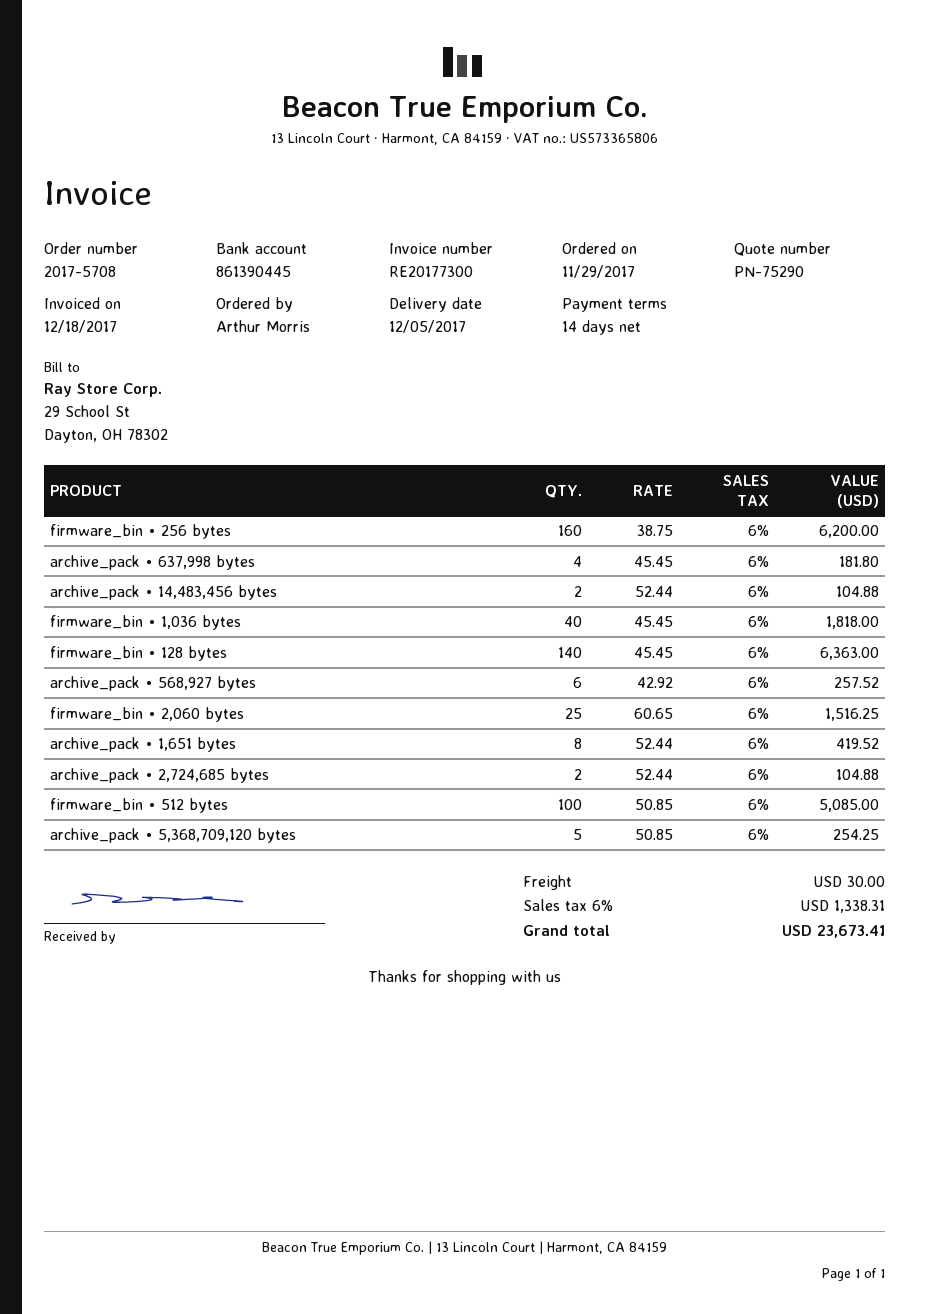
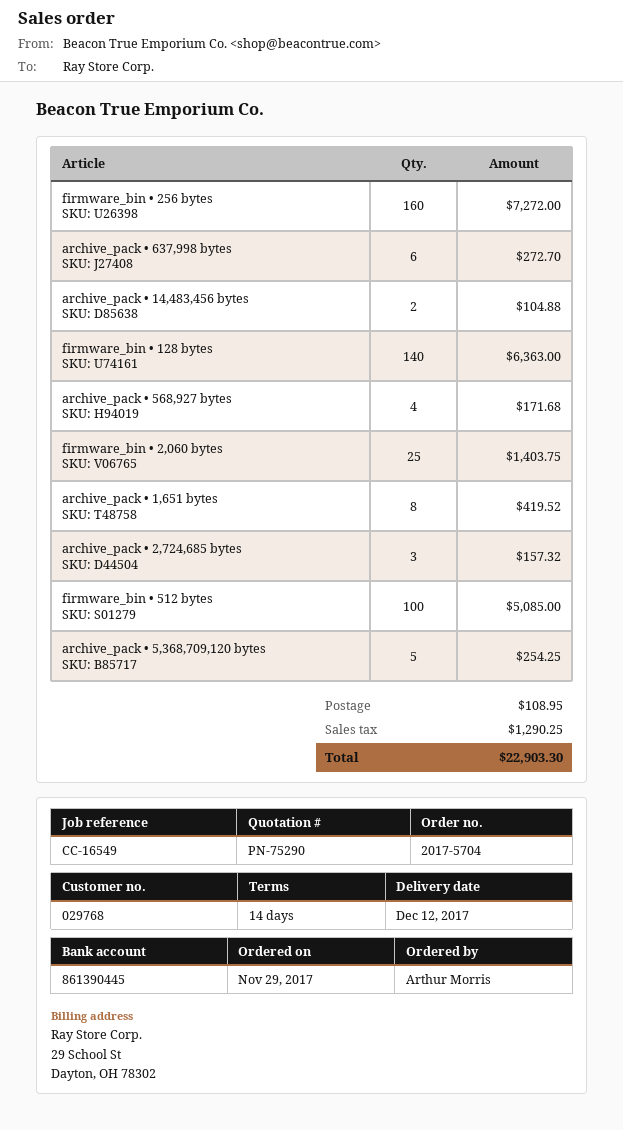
order number: 2017-5708 -> 2017-5704
delivery date: 2017-12-05 -> 2017-12-12
firmware_bin • 256 bytes: 160 for 6200.00 -> 160 for 7272.00
archive_pack • 637,998 bytes: 4 for 181.80 -> 6 for 272.70
firmware_bin • 1,036 bytes: 40 for 1818.00 -> none
archive_pack • 568,927 bytes: 6 for 257.52 -> 4 for 171.68
firmware_bin • 2,060 bytes: 25 for 1516.25 -> 25 for 1403.75
archive_pack • 2,724,685 bytes: 2 for 104.88 -> 3 for 157.32
shipping: 30.00 -> 108.95
tax: 1338.31 -> 1290.25
total: 23673.41 -> 22903.30

